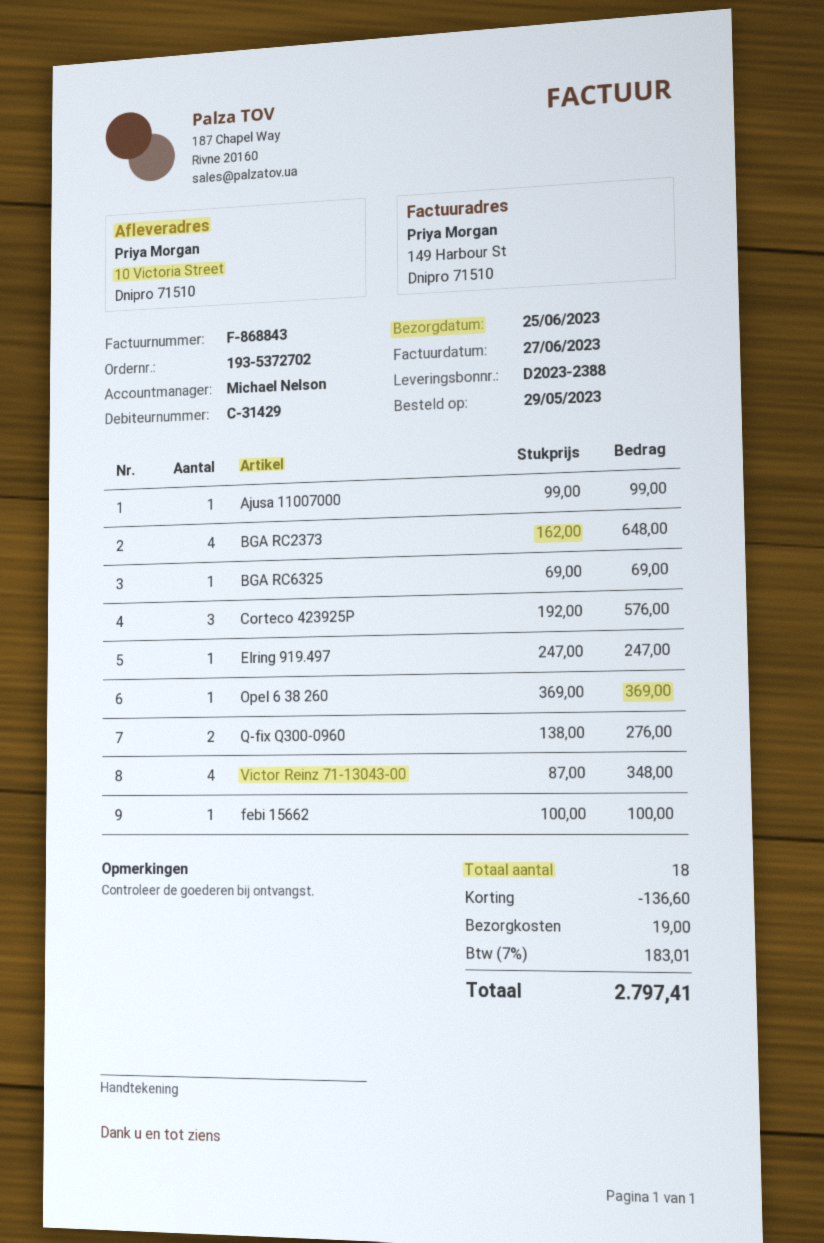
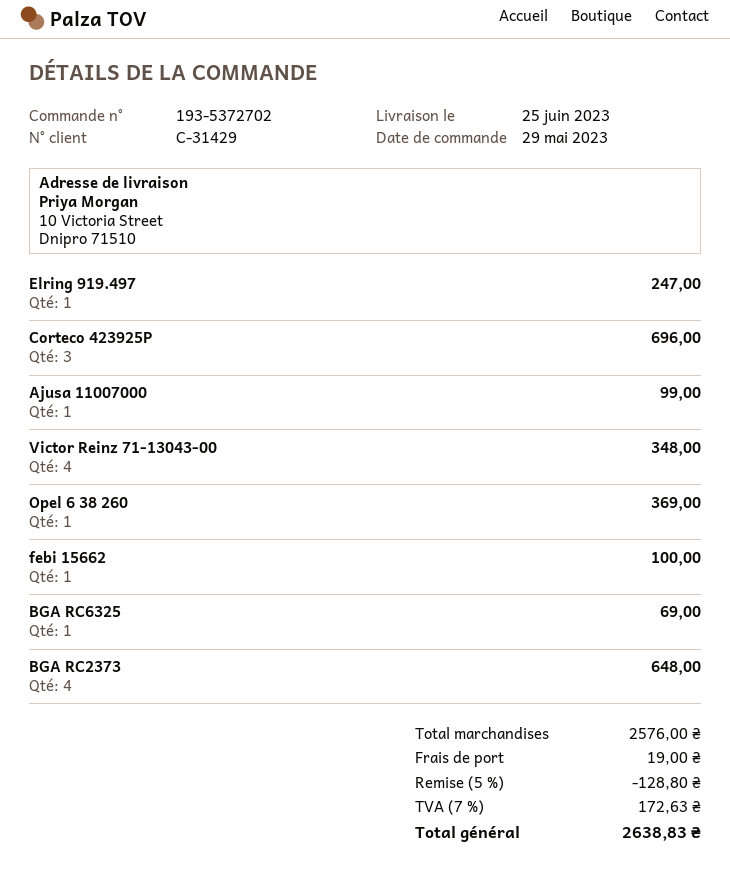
Corteco 423925P: 3 for 576.00 -> 3 for 696.00
Q-fix Q300-0960: 2 for 276.00 -> none
discount: 136.60 -> 128.80
tax: 7% = 183.01 -> 7% = 172.63
total: 2797.41 -> 2638.83

